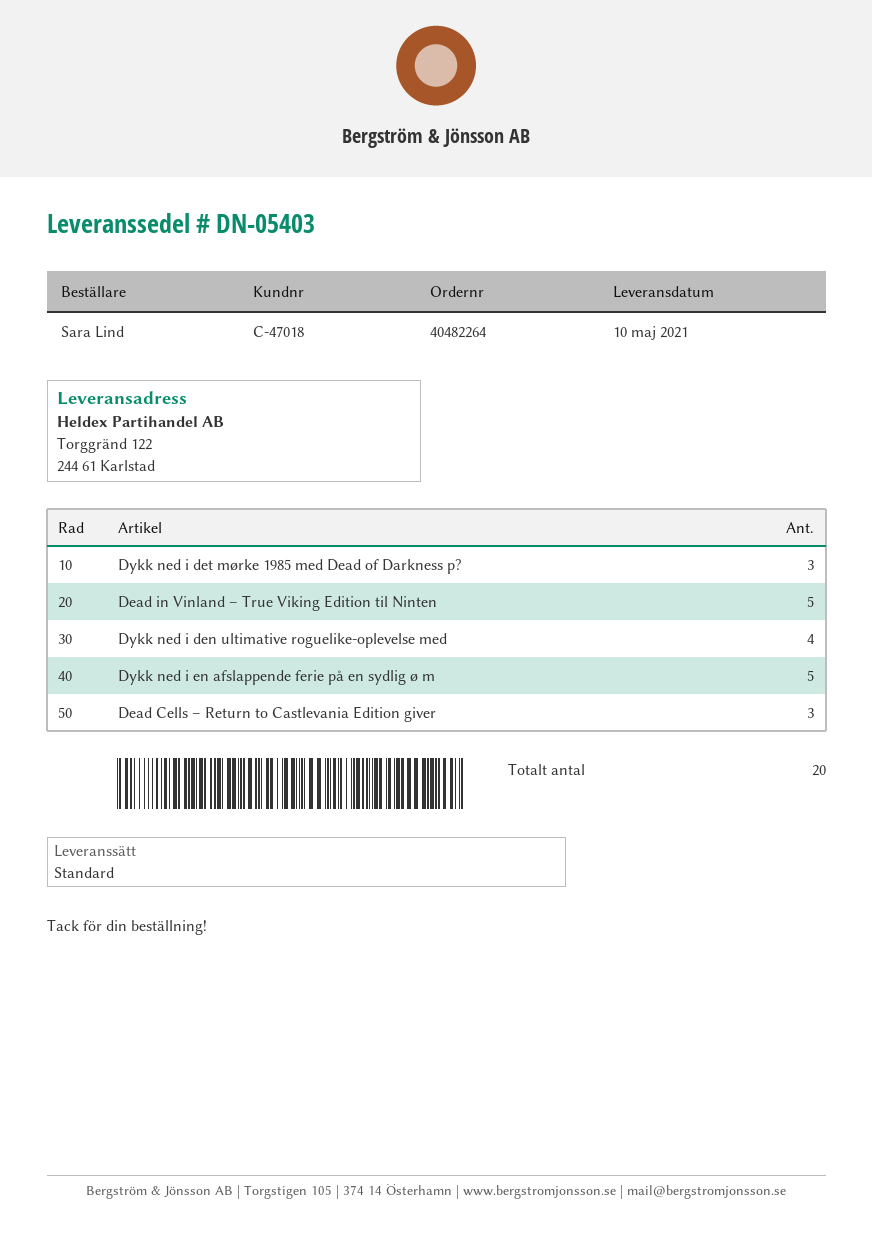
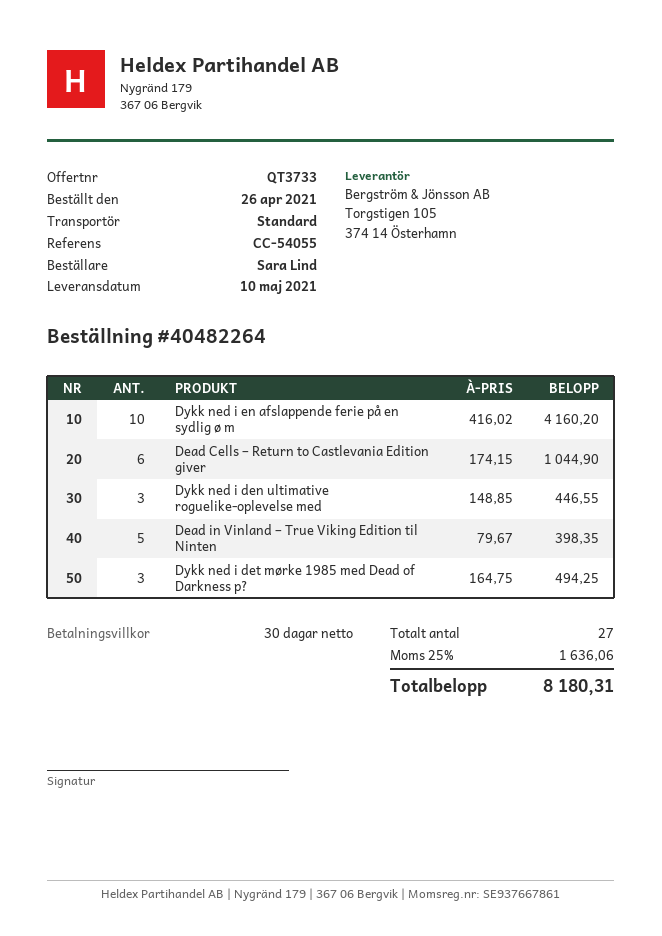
Dykk ned i den ultimative roguelike-oplevelse med: 4 -> 3
Dykk ned i en afslappende ferie på en sydlig ø m: 5 -> 10
Dead Cells – Return to Castlevania Edition giver: 3 -> 6
total quantity: 20 -> 27

